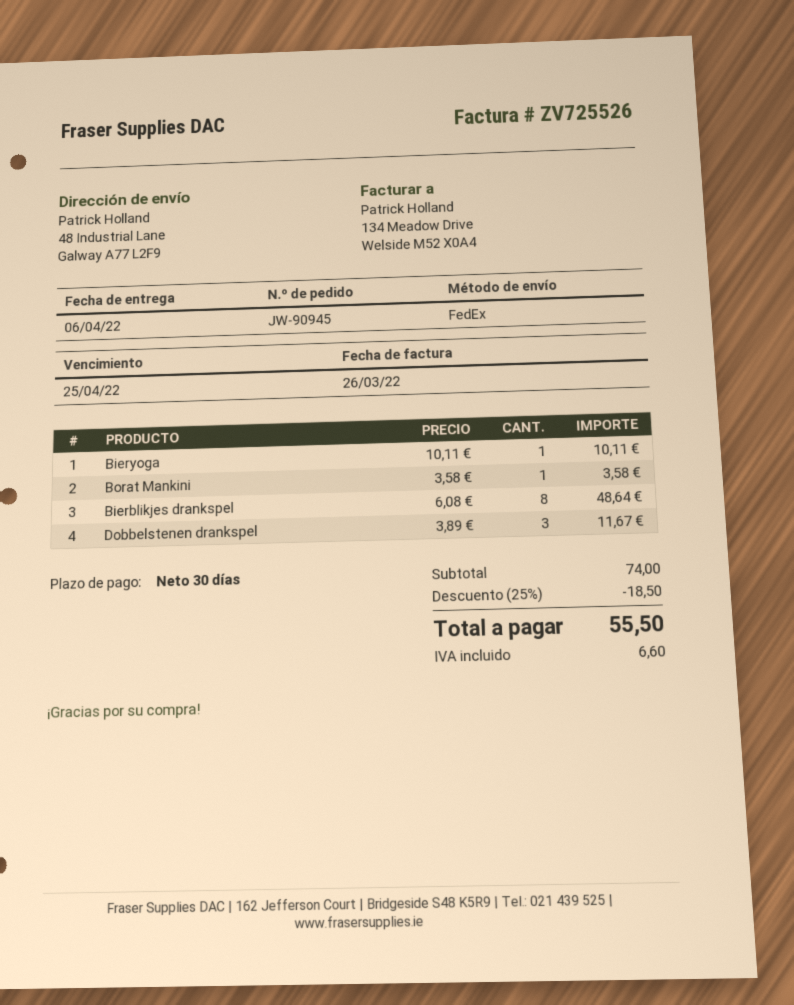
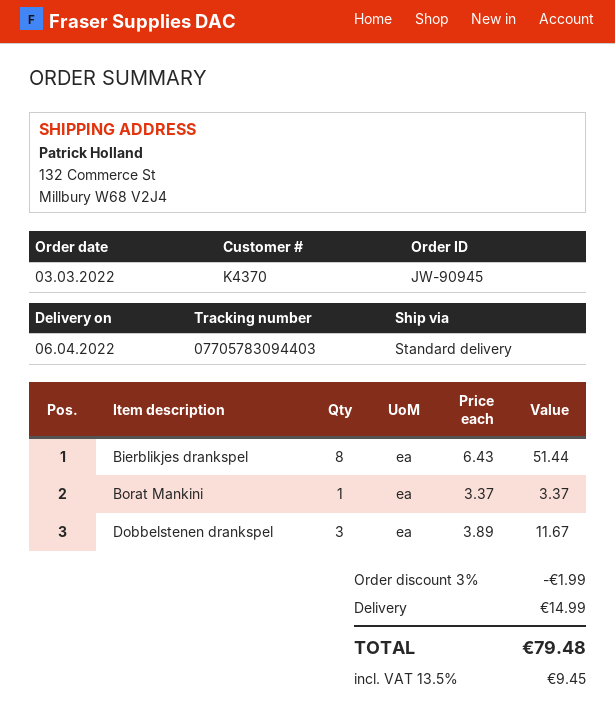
shipping method: FedEx -> standard
ship to: 48 Industrial Lane, Galway A77 L2F9 -> 132 Commerce St, Millbury W68 V2J4
Bieryoga: 1 x 10.11 = 10.11 -> none
Borat Mankini: 1 x 3.58 = 3.58 -> 1 x 3.37 = 3.37
Bierblikjes drankspel: 8 x 6.08 = 48.64 -> 8 x 6.43 = 51.44
discount: 25% = 18.50 -> 3% = 1.99
shipping: none -> 14.99
tax: 6.60 -> 9.45
total: 55.50 -> 79.48

